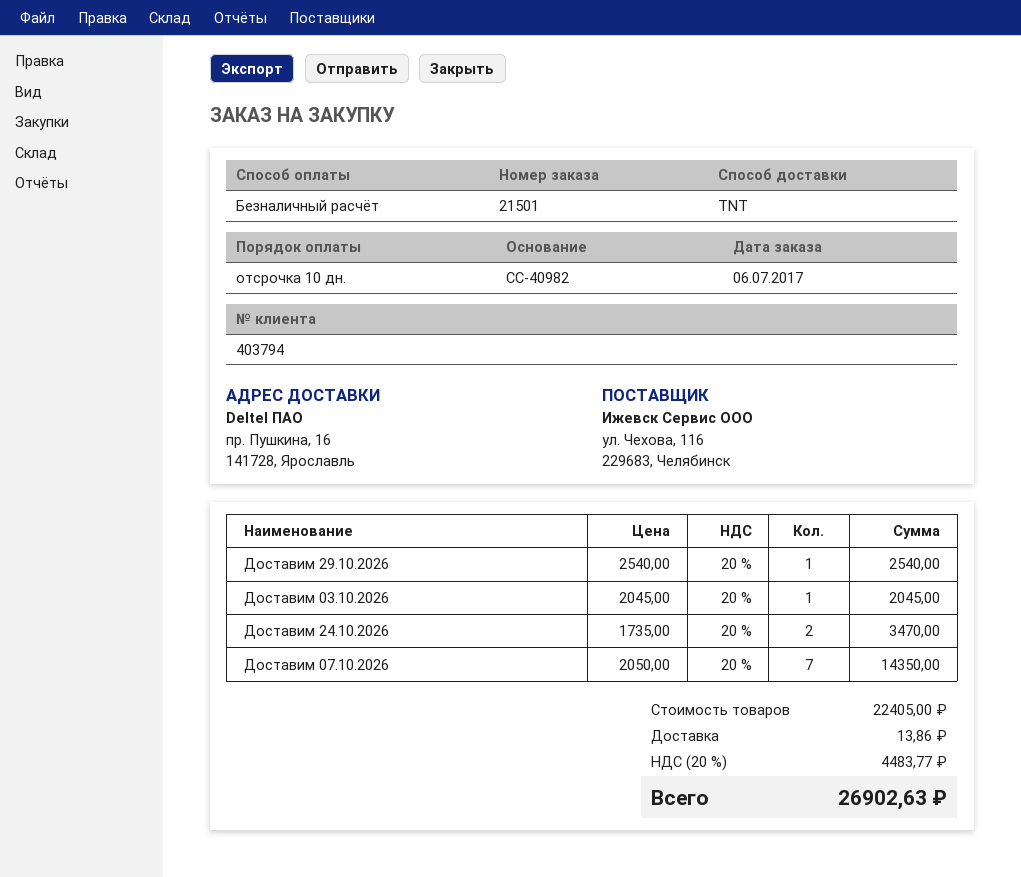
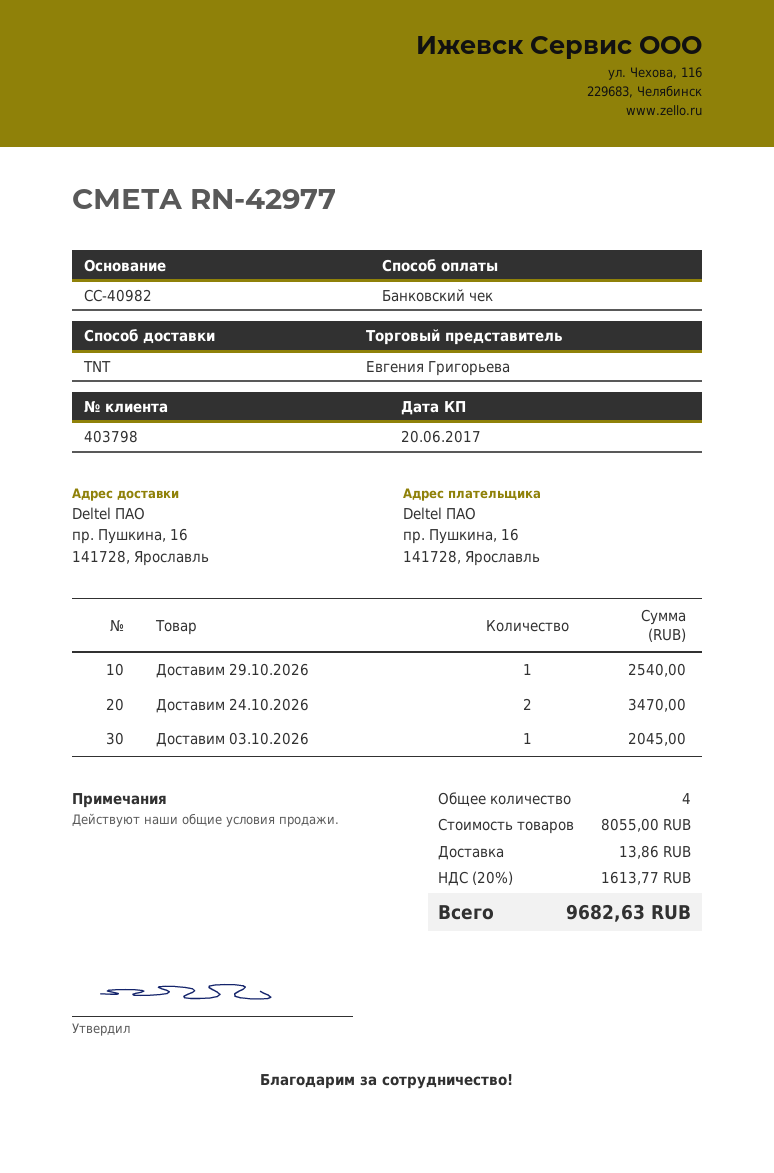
customer number: 403794 -> 403798
payment method: bank transfer -> cheque
Доставим 07.10.2026: 7 for 14350.00 -> none
subtotal: 22405.00 -> 8055.00
tax: 20% = 4483.77 -> 20% = 1613.77
total: 26902.63 -> 9682.63

